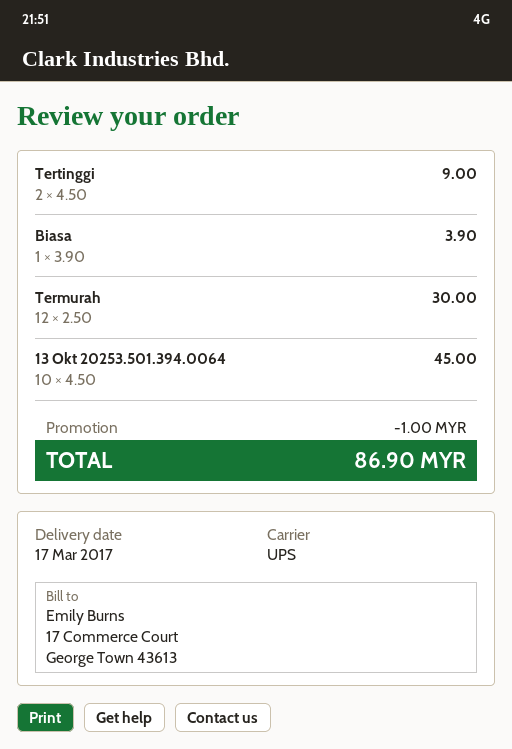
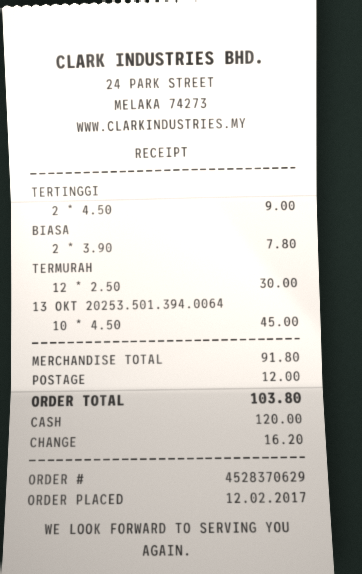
Biasa: 1 x 3.90 = 3.90 -> 2 x 3.90 = 7.80
discount: 1.00 -> none
shipping: none -> 12.00
total: 86.90 -> 103.80

